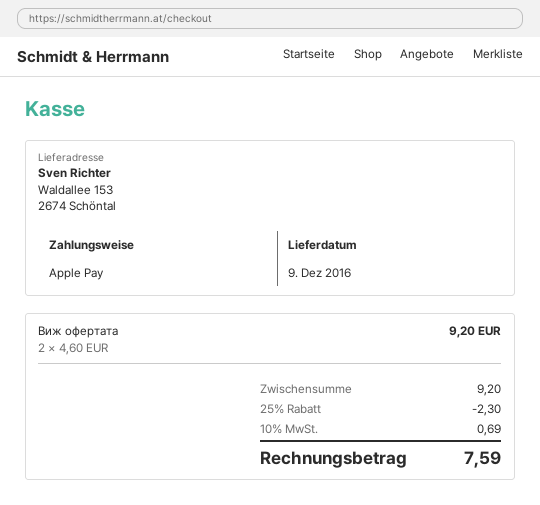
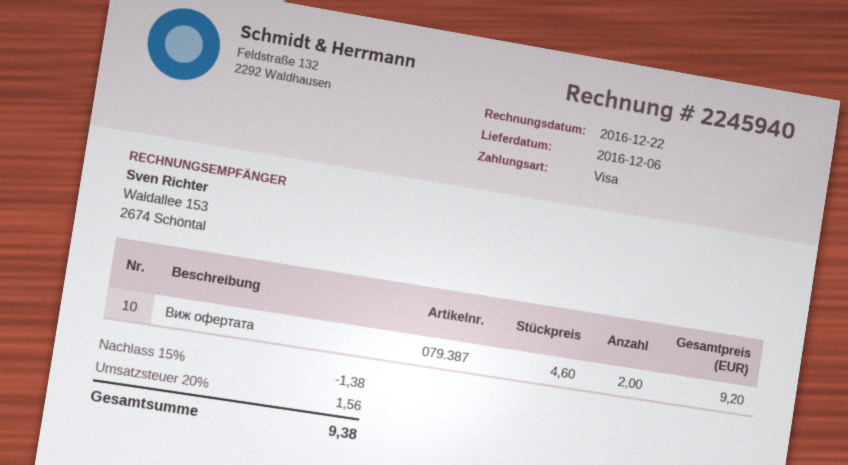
delivery date: 2016-12-09 -> 2016-12-06
payment method: Apple Pay -> Visa
discount: 25% = 2.30 -> 15% = 1.38
tax: 10% = 0.69 -> 20% = 1.56
total: 7.59 -> 9.38

